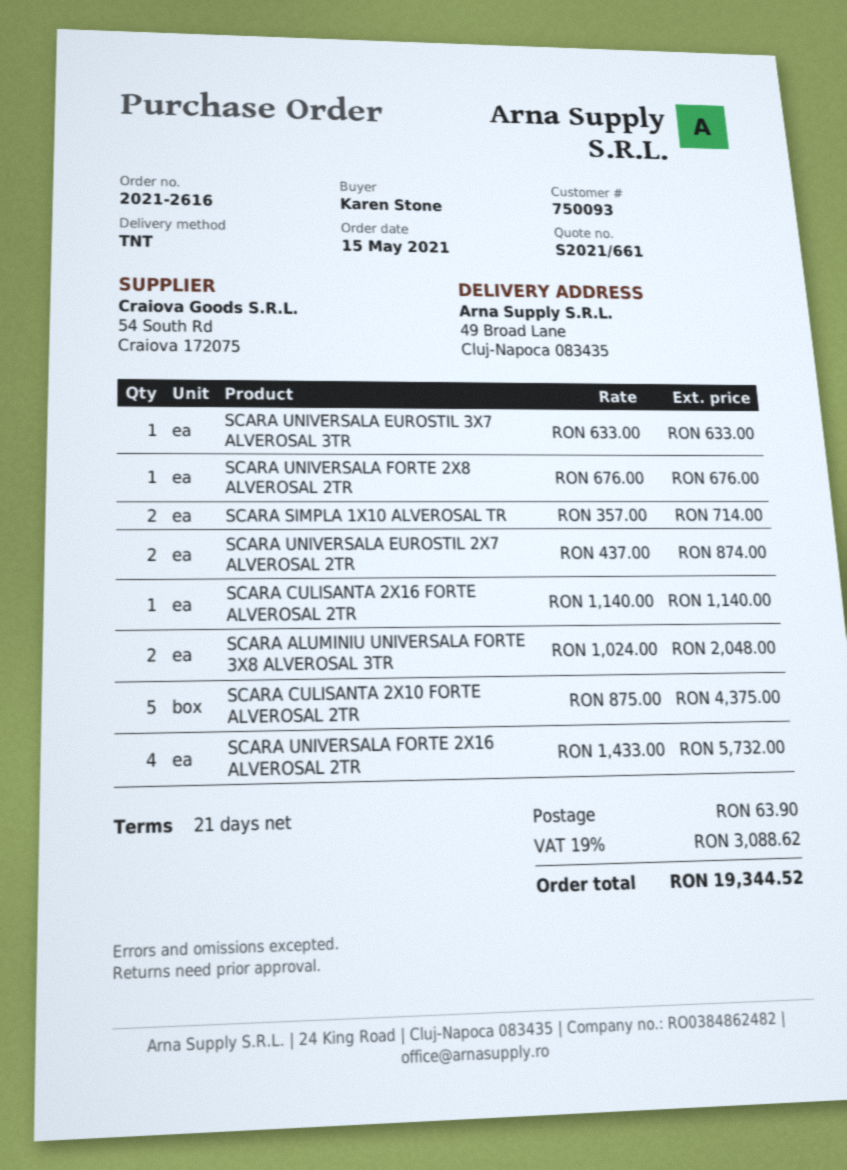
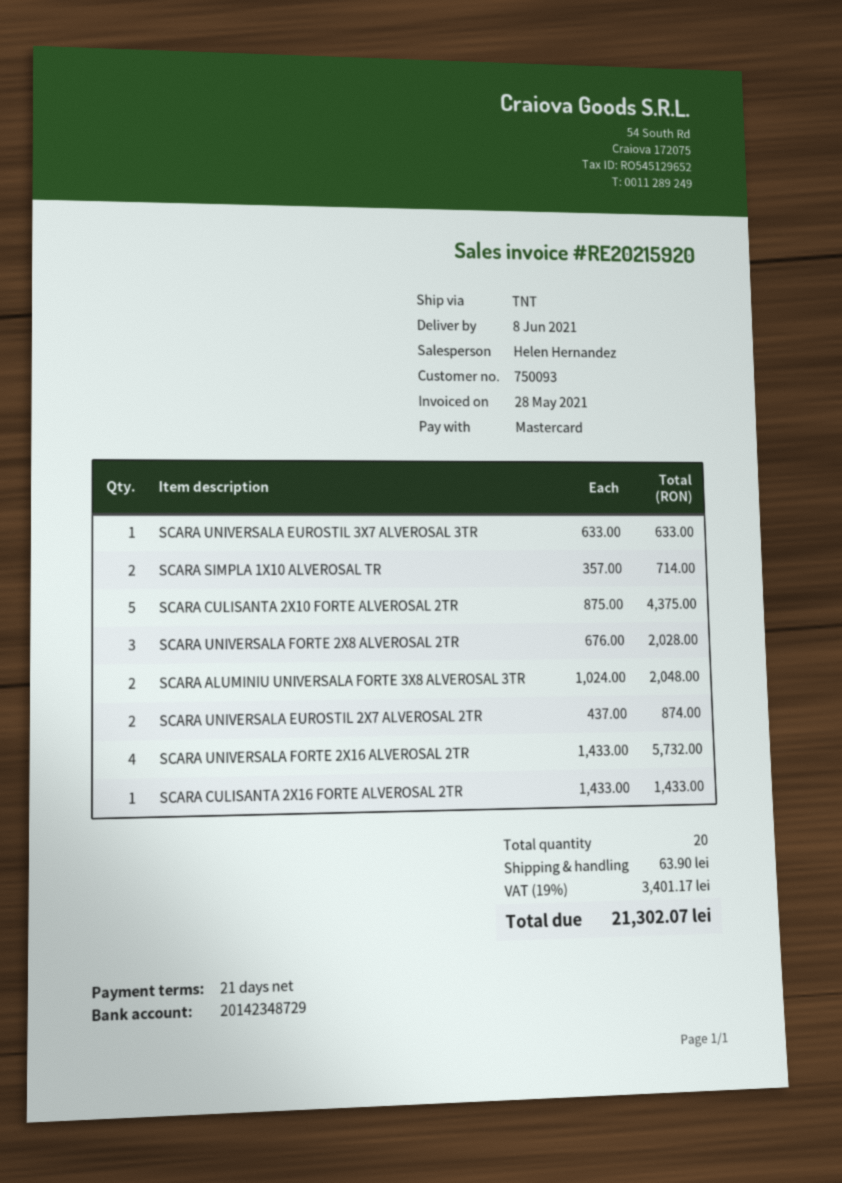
SCARA UNIVERSALA FORTE 2X8 ALVEROSAL 2TR: 1 x 676.00 = 676.00 -> 3 x 676.00 = 2028.00
SCARA CULISANTA 2X16 FORTE ALVEROSAL 2TR: 1 x 1140.00 = 1140.00 -> 1 x 1433.00 = 1433.00
tax: 19% = 3088.62 -> 19% = 3401.17
total: 19344.52 -> 21302.07

